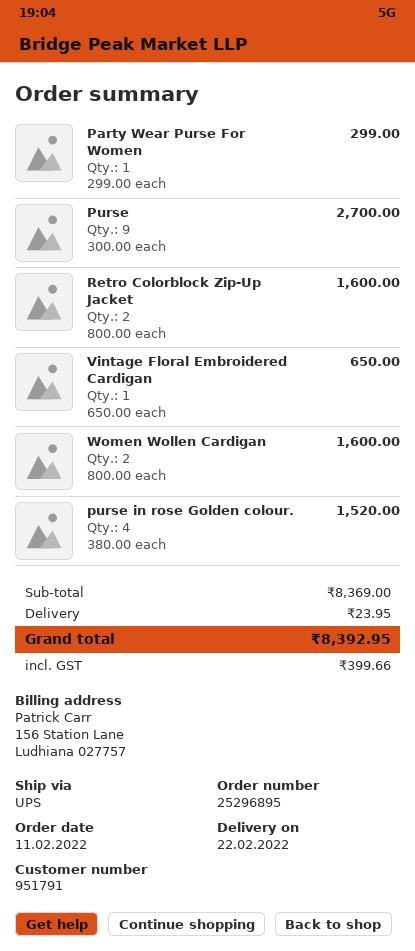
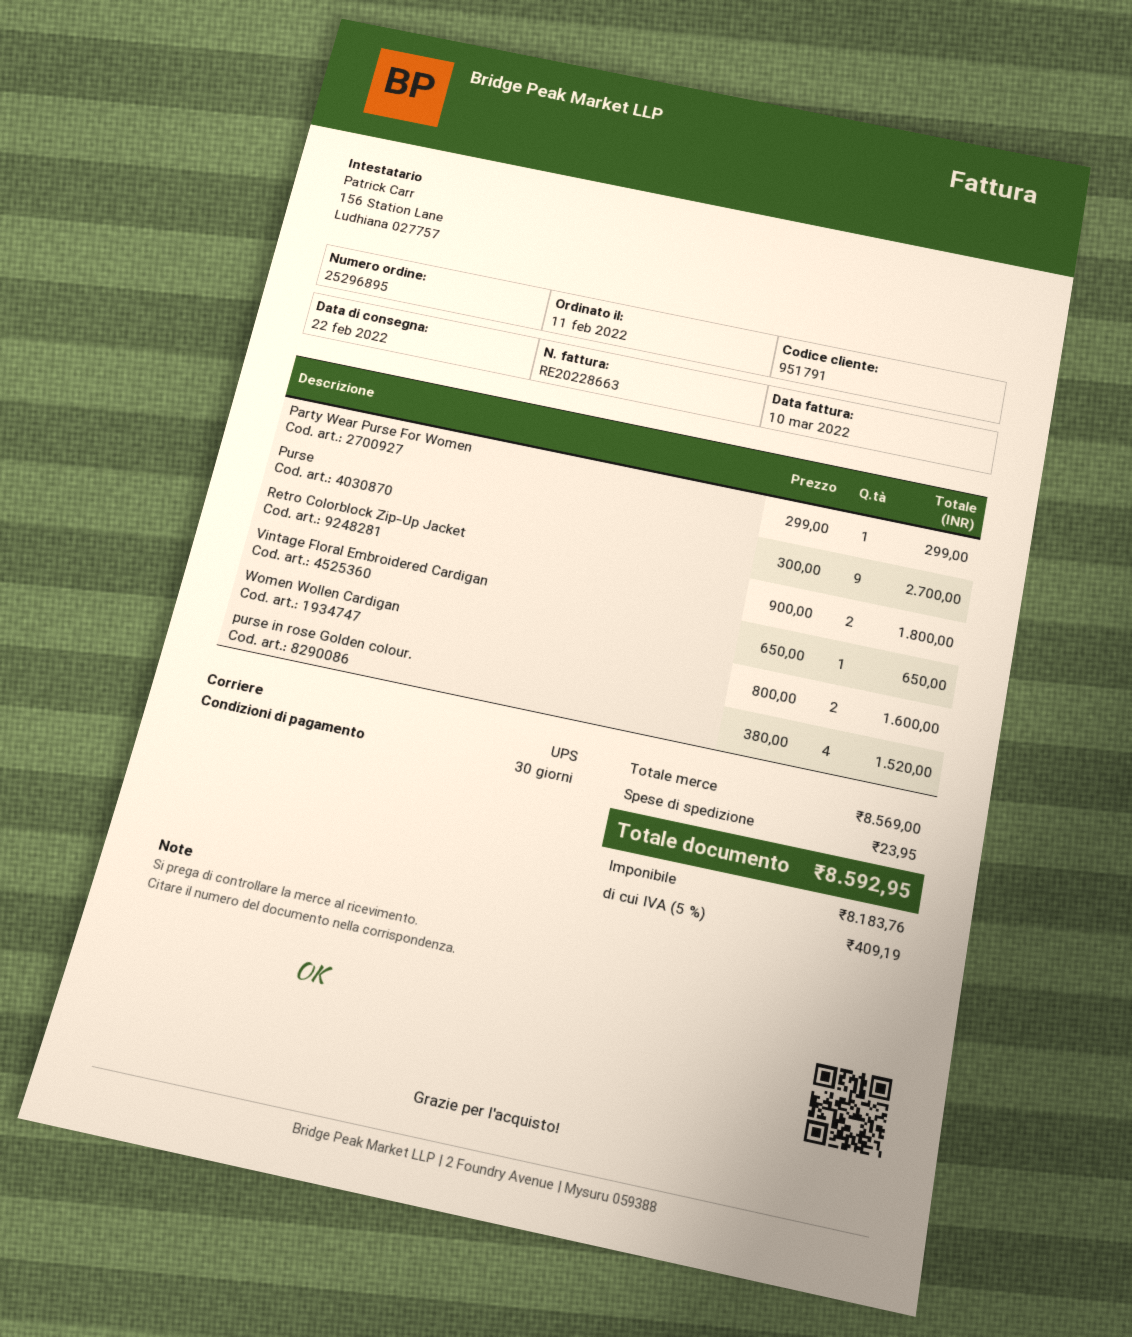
Retro Colorblock Zip-Up Jacket: 2 x 800.00 = 1600.00 -> 2 x 900.00 = 1800.00
subtotal: 8369.00 -> 8569.00
tax: 399.66 -> 409.19
total: 8392.95 -> 8592.95

